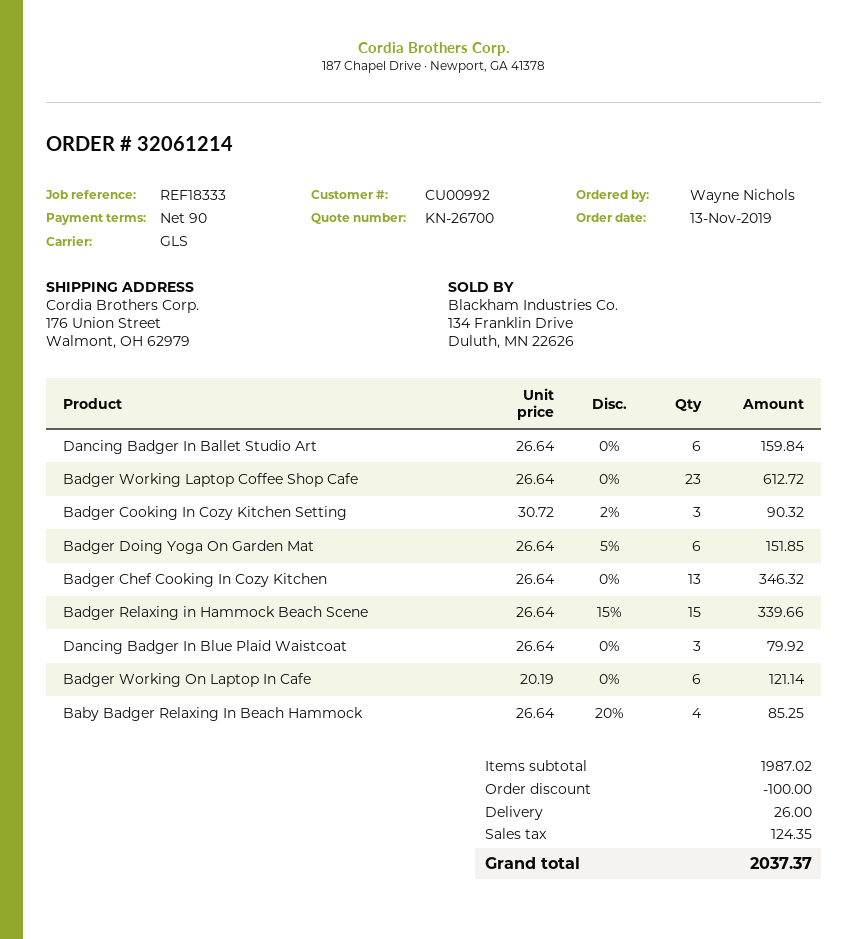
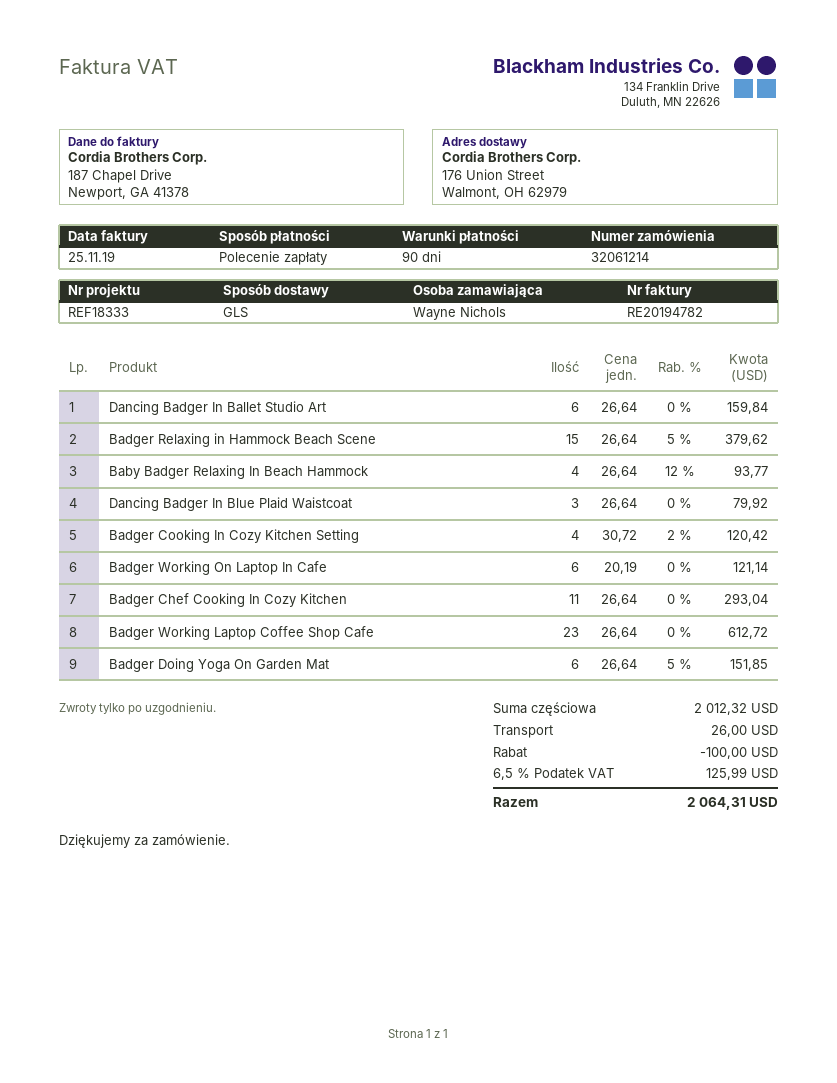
Badger Cooking In Cozy Kitchen Setting: 3 x 30.72 - 2% = 90.32 -> 4 x 30.72 - 2% = 120.42
Badger Chef Cooking In Cozy Kitchen: 13 x 26.64 = 346.32 -> 11 x 26.64 = 293.04
Badger Relaxing in Hammock Beach Scene: 15 x 26.64 - 15% = 339.66 -> 15 x 26.64 - 5% = 379.62
Baby Badger Relaxing In Beach Hammock: 4 x 26.64 - 20% = 85.25 -> 4 x 26.64 - 12% = 93.77
subtotal: 1987.02 -> 2012.32
tax: 124.35 -> 125.99
total: 2037.37 -> 2064.31

